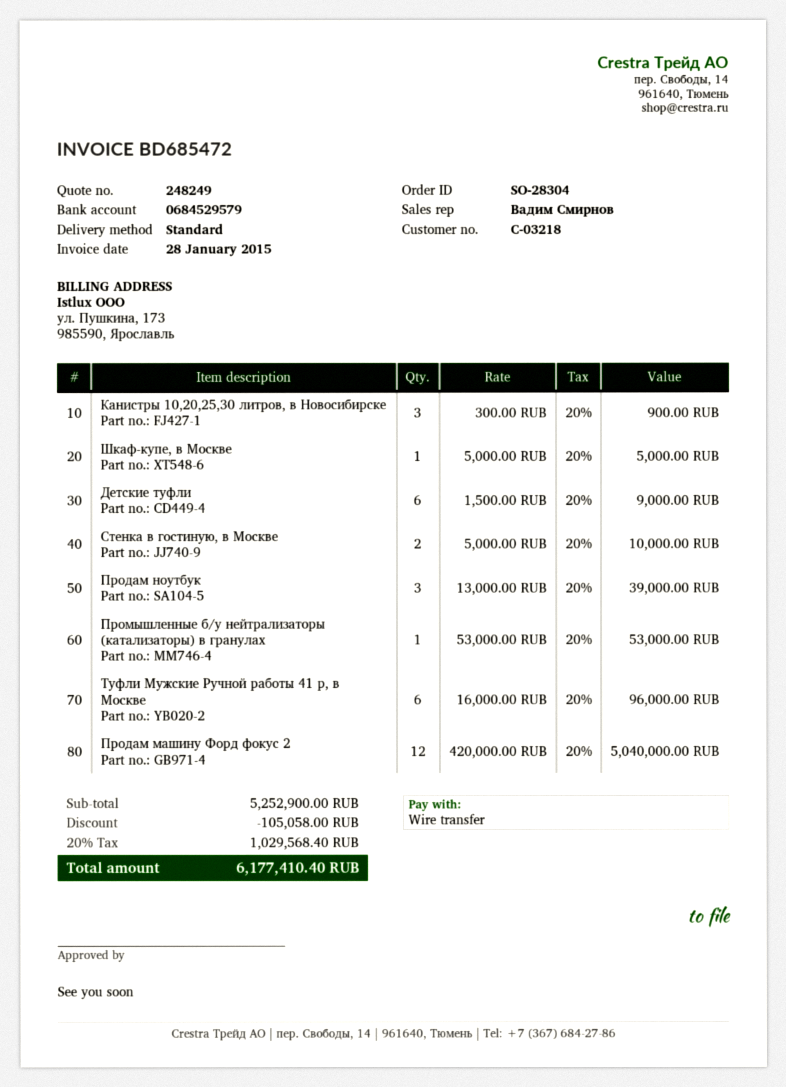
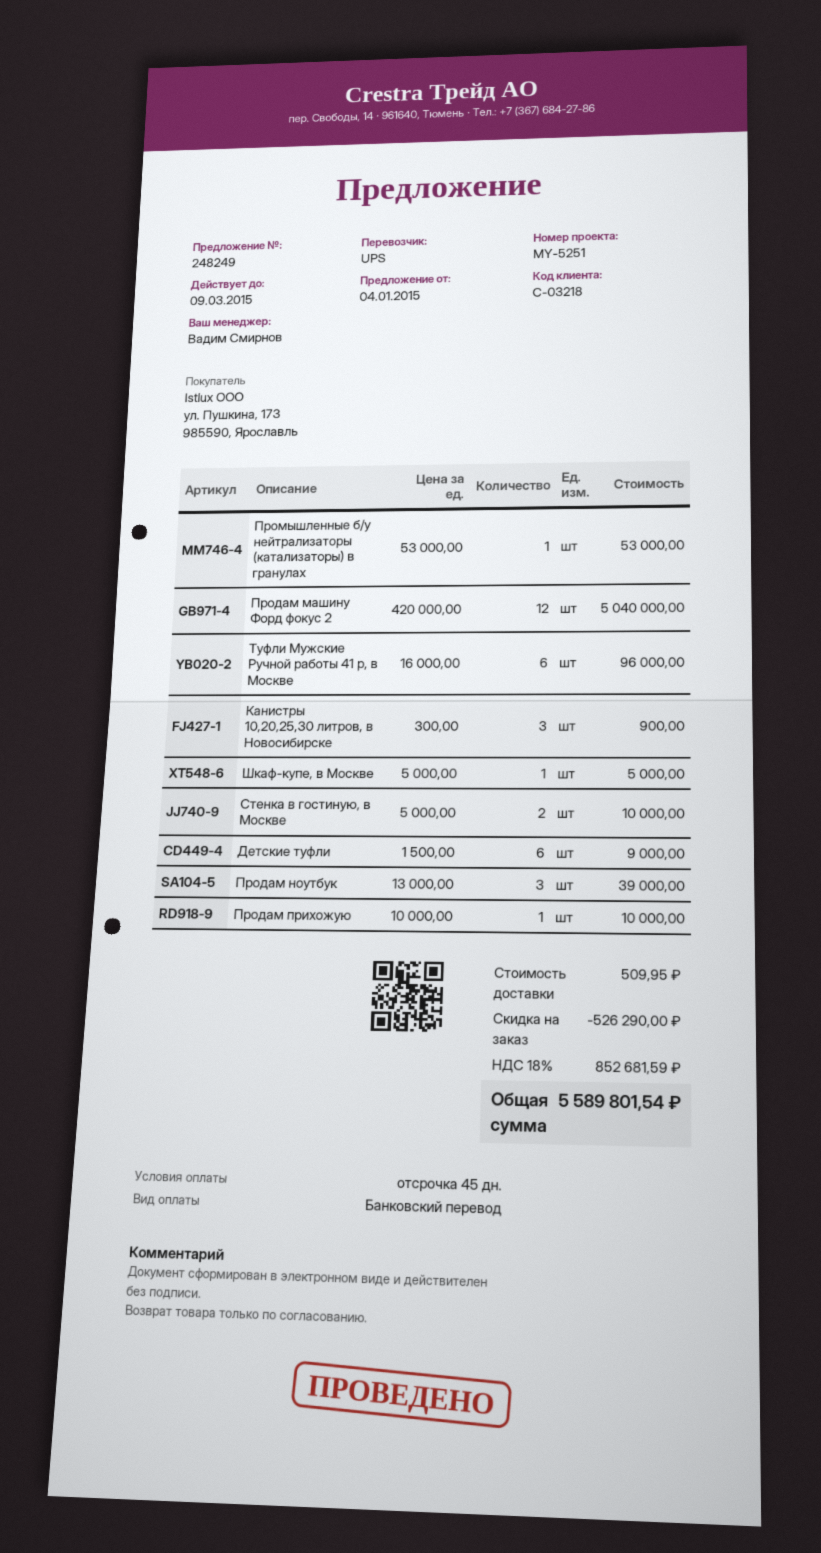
shipping method: standard -> UPS
Продам прихожую: none -> 1 x 10000.00 = 10000.00
discount: 105058.00 -> 526290.00
shipping: none -> 509.95
tax: 20% = 1029568.40 -> 18% = 852681.59
total: 6177410.40 -> 5589801.54

